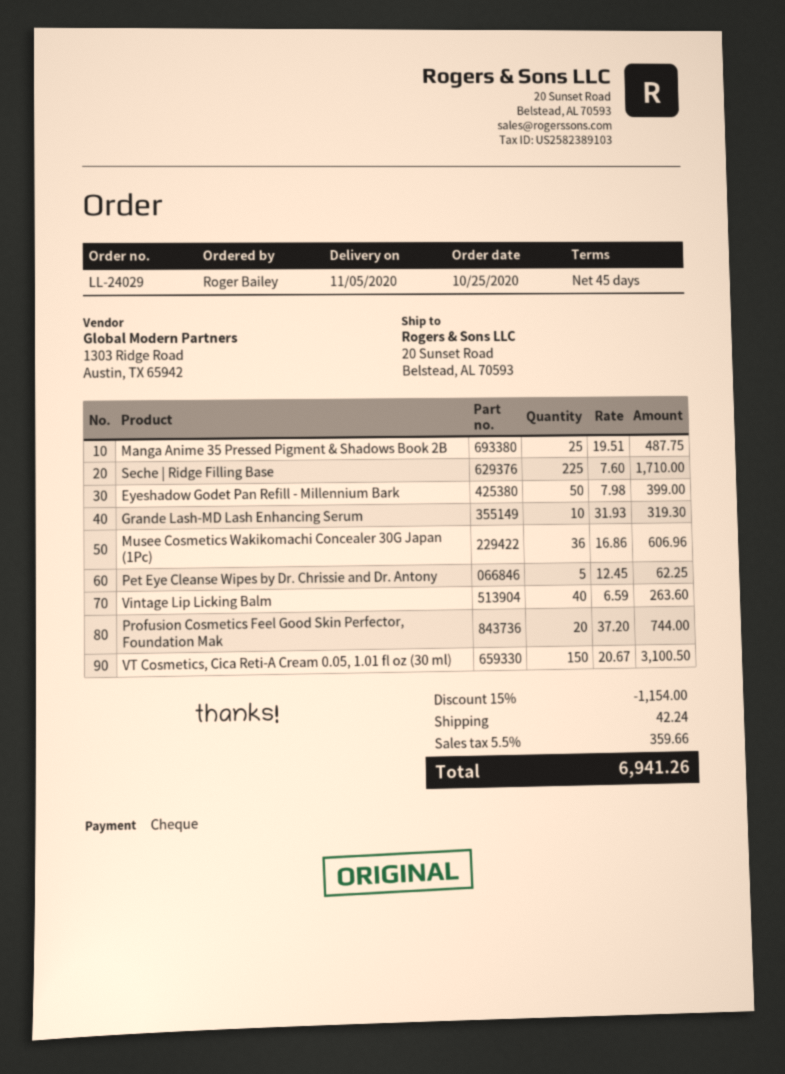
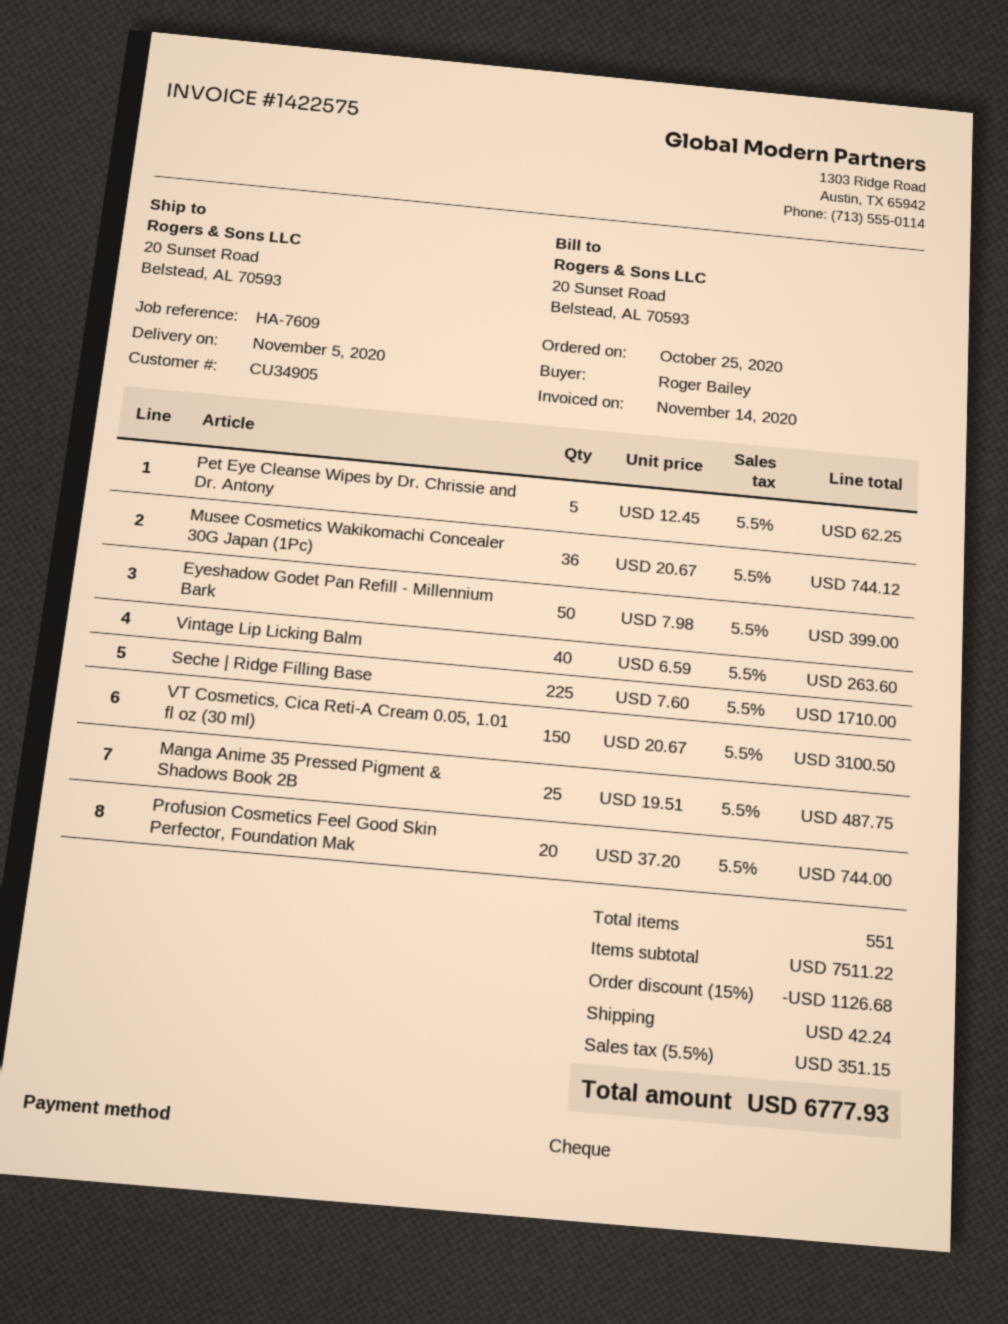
Grande Lash-MD Lash Enhancing Serum: 10 x 31.93 = 319.30 -> none
Musee Cosmetics Wakikomachi Concealer 30G Japan (1Pc): 36 x 16.86 = 606.96 -> 36 x 20.67 = 744.12
discount: 15% = 1154.00 -> 15% = 1126.68
tax: 5.5% = 359.66 -> 5.5% = 351.15
total: 6941.26 -> 6777.93

